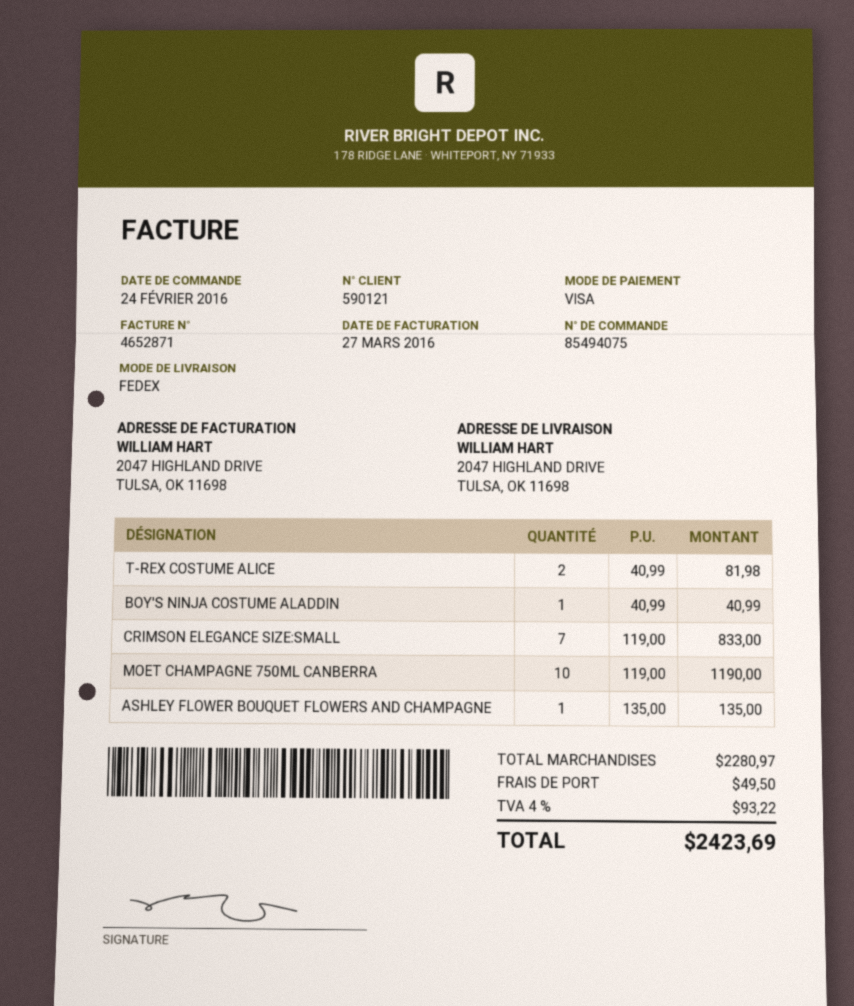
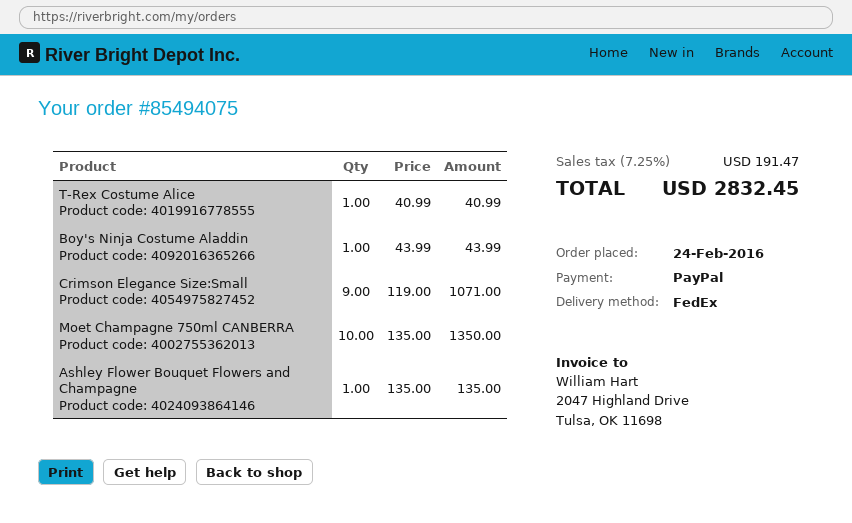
payment method: Visa -> PayPal
T-REX COSTUME ALICE: 2 x 40.99 = 81.98 -> 1 x 40.99 = 40.99
BOY'S NINJA COSTUME ALADDIN: 1 x 40.99 = 40.99 -> 1 x 43.99 = 43.99
CRIMSON ELEGANCE SIZE:SMALL: 7 x 119.00 = 833.00 -> 9 x 119.00 = 1071.00
MOET CHAMPAGNE 750ML CANBERRA: 10 x 119.00 = 1190.00 -> 10 x 135.00 = 1350.00
shipping: 49.50 -> none
tax: 4% = 93.22 -> 7.25% = 191.47
total: 2423.69 -> 2832.45

